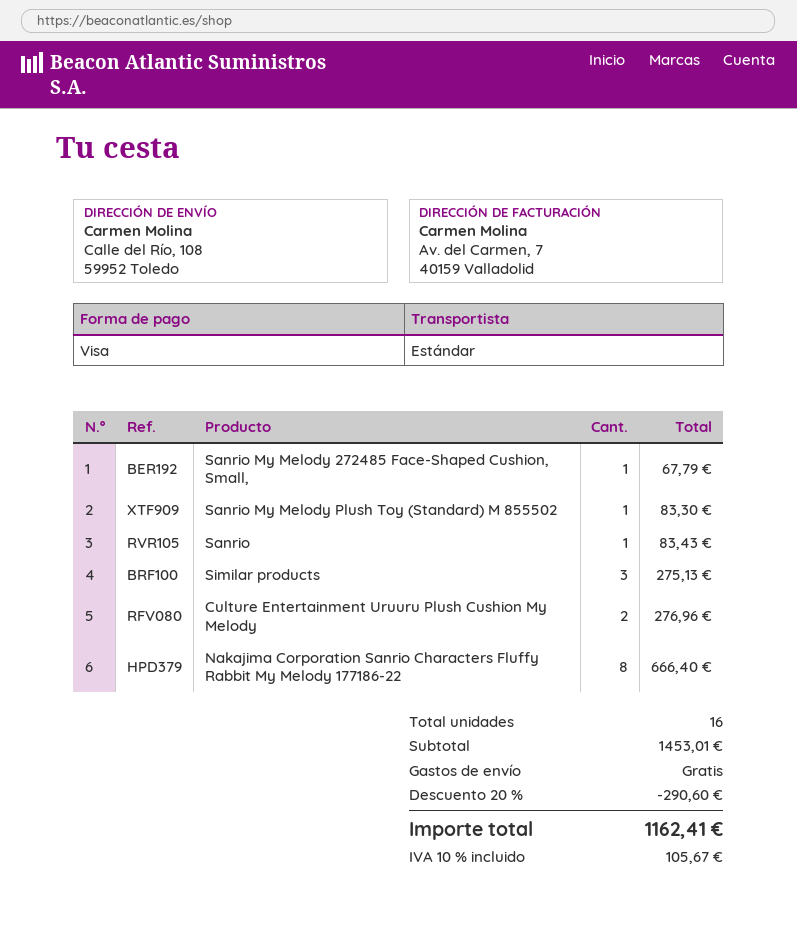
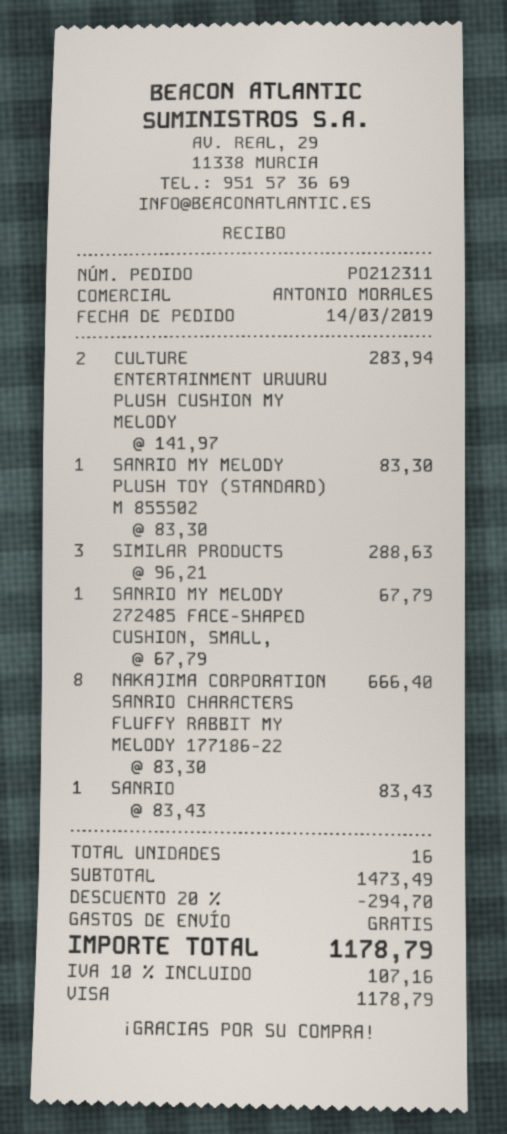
Similar products: 3 for 275.13 -> 3 for 288.63
Culture Entertainment Uruuru Plush Cushion My Melody: 2 for 276.96 -> 2 for 283.94
subtotal: 1453.01 -> 1473.49
discount: 20% = 290.60 -> 20% = 294.70
tax: 10% = 105.67 -> 10% = 107.16
total: 1162.41 -> 1178.79

